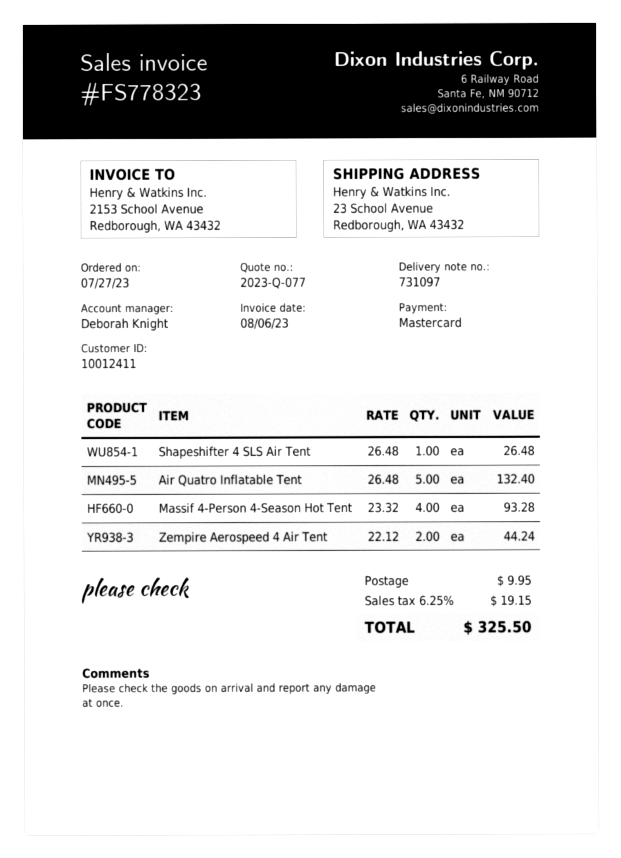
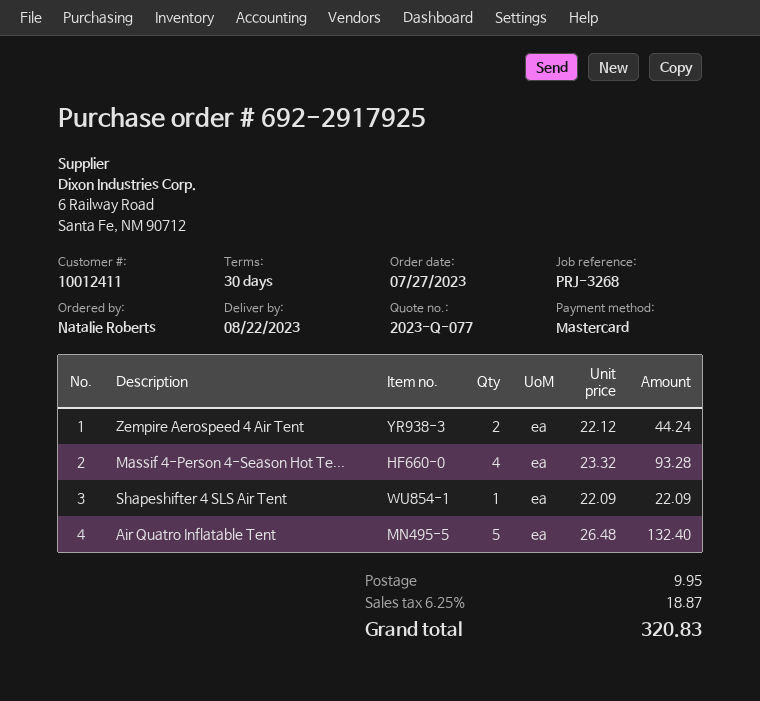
Shapeshifter 4 SLS Air Tent: 1 x 26.48 = 26.48 -> 1 x 22.09 = 22.09
tax: 6.25% = 19.15 -> 6.25% = 18.87
total: 325.50 -> 320.83

